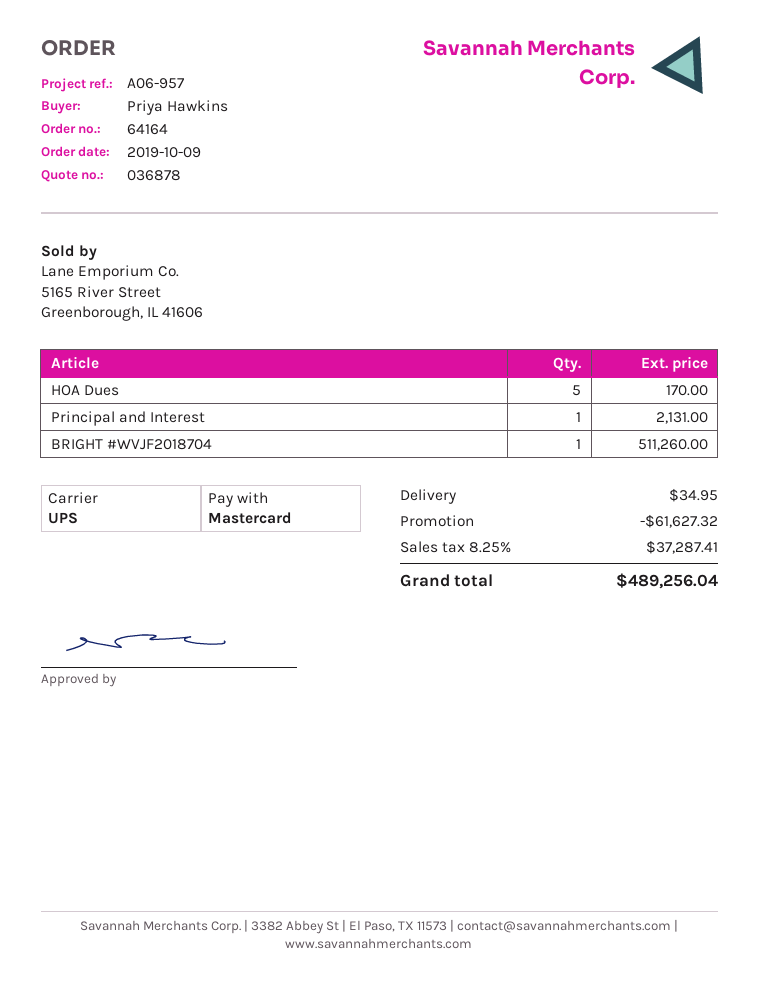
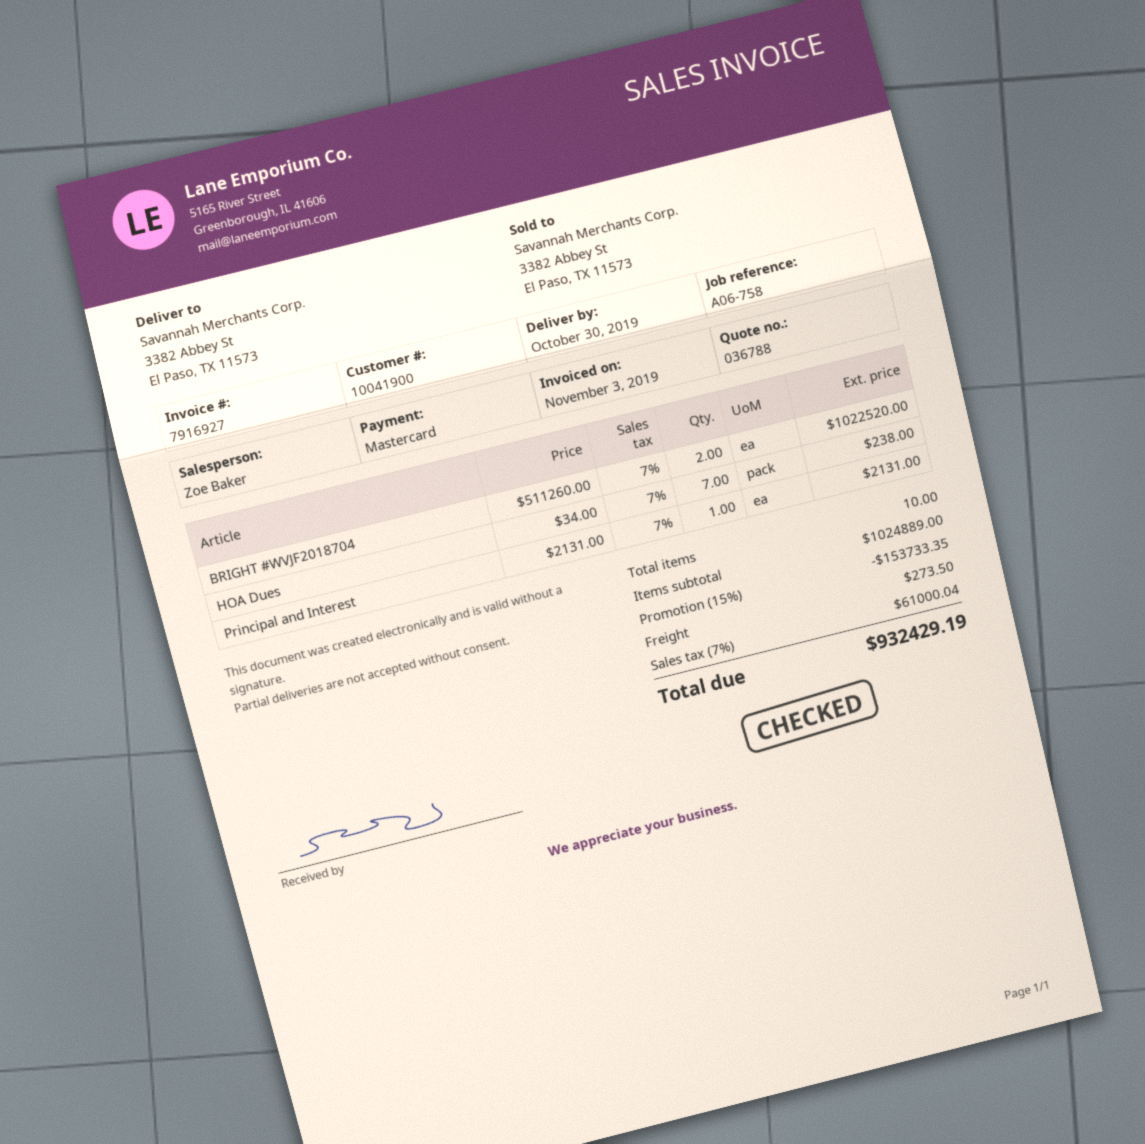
quote number: 036878 -> 036788
reference: A06-957 -> A06-758
HOA Dues: 5 for 170.00 -> 7 for 238.00
BRIGHT #WVJF2018704: 1 for 511260.00 -> 2 for 1022520.00
discount: 61627.32 -> 153733.35
shipping: 34.95 -> 273.50
tax: 8.25% = 37287.41 -> 7% = 61000.04
total: 489256.04 -> 932429.19

